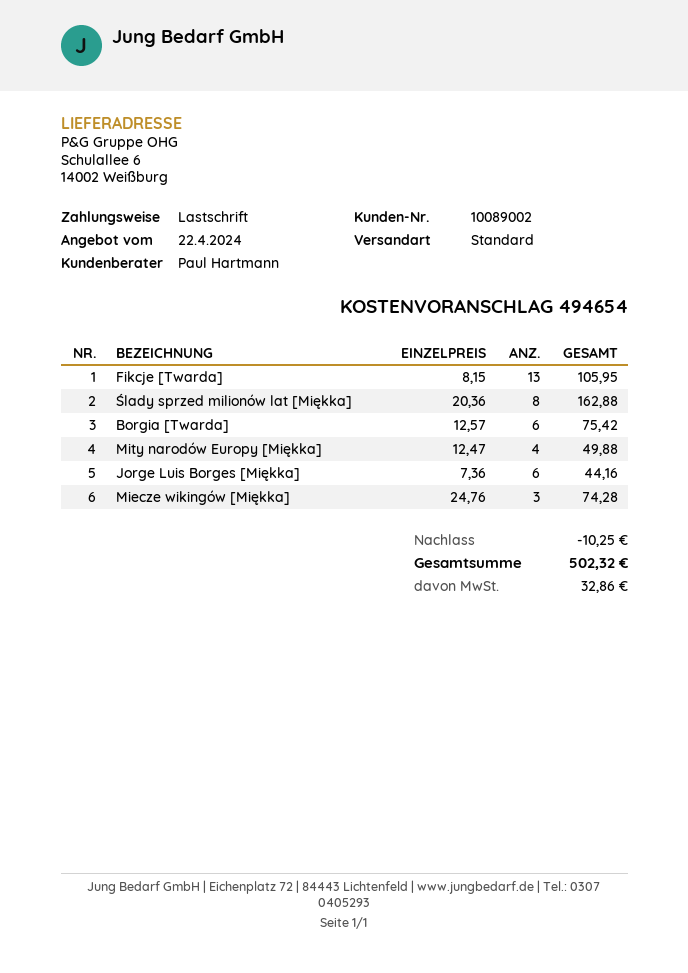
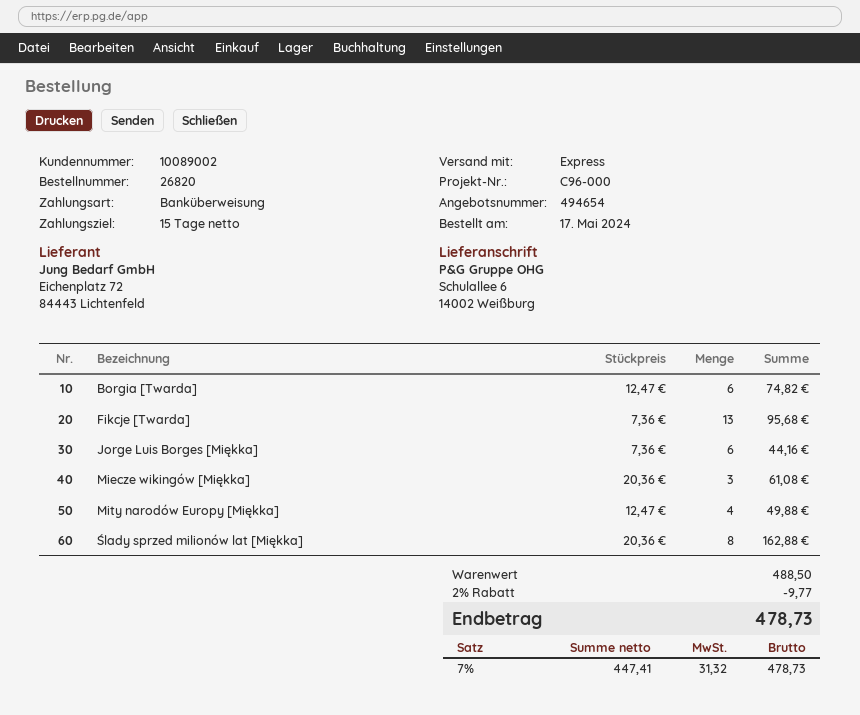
payment method: direct debit -> bank transfer
shipping method: standard -> express
Fikcje [Twarda]: 13 x 8.15 = 105.95 -> 13 x 7.36 = 95.68
Borgia [Twarda]: 6 x 12.57 = 75.42 -> 6 x 12.47 = 74.82
Miecze wikingów [Miękka]: 3 x 24.76 = 74.28 -> 3 x 20.36 = 61.08
discount: 10.25 -> 9.77
tax: 32.86 -> 31.32
total: 502.32 -> 478.73

